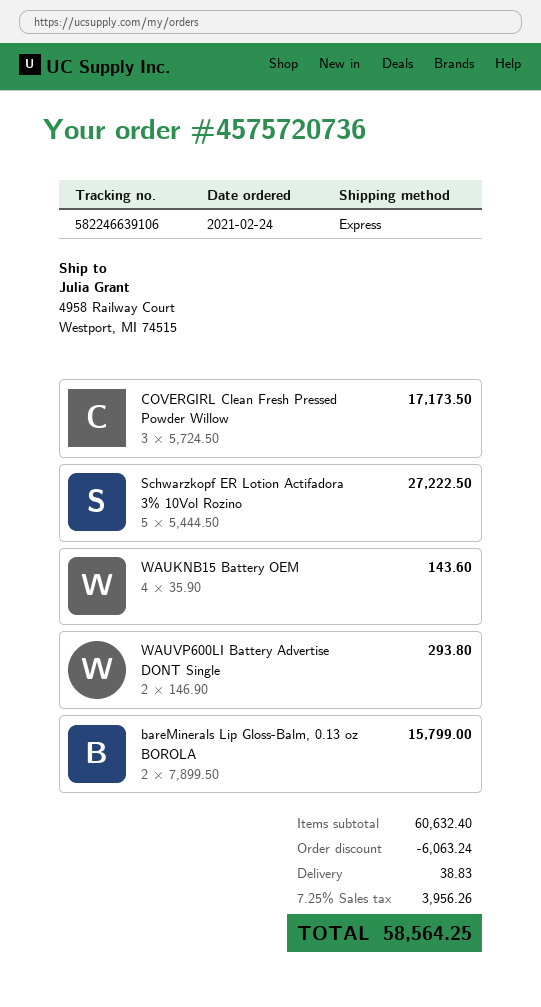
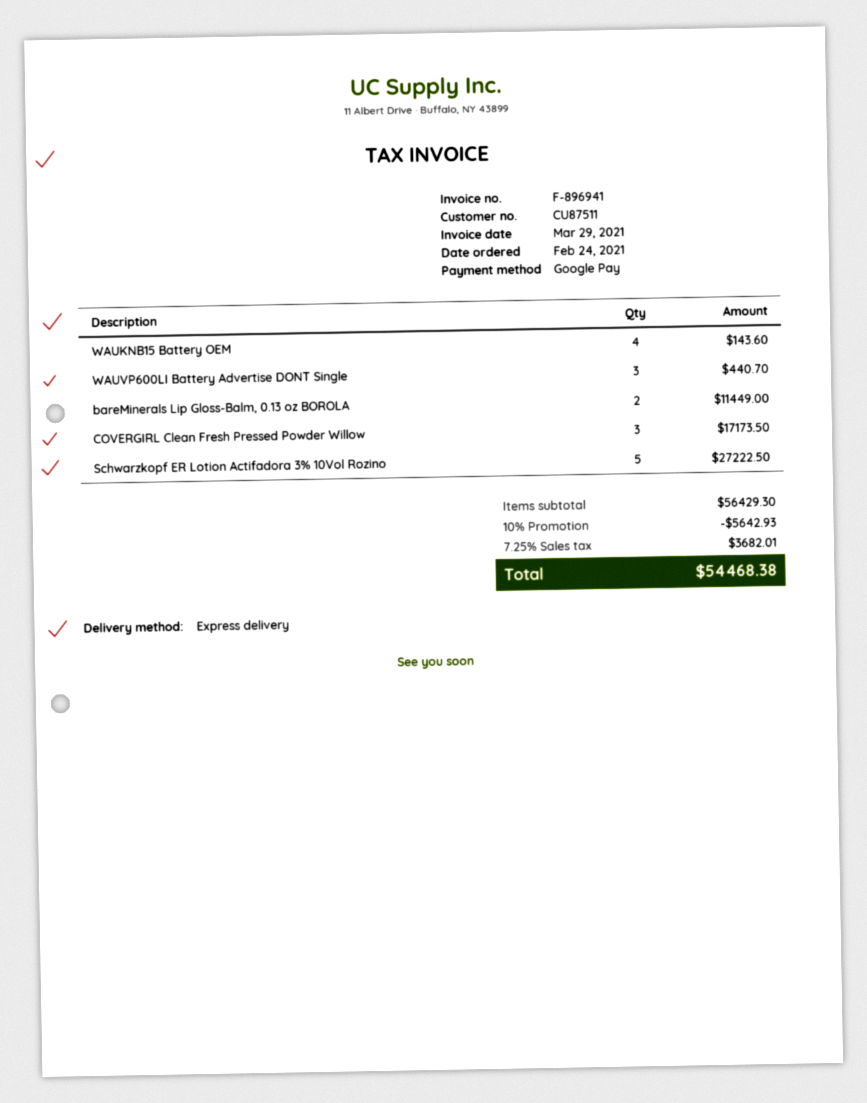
WAUVP600LI Battery Advertise DONT Single: 2 for 293.80 -> 3 for 440.70
bareMinerals Lip Gloss-Balm, 0.13 oz BOROLA: 2 for 15799.00 -> 2 for 11449.00
subtotal: 60632.40 -> 56429.30
discount: 6063.24 -> 5642.93
shipping: 38.83 -> none
tax: 7.25% = 3956.26 -> 7.25% = 3682.01
total: 58564.25 -> 54468.38

